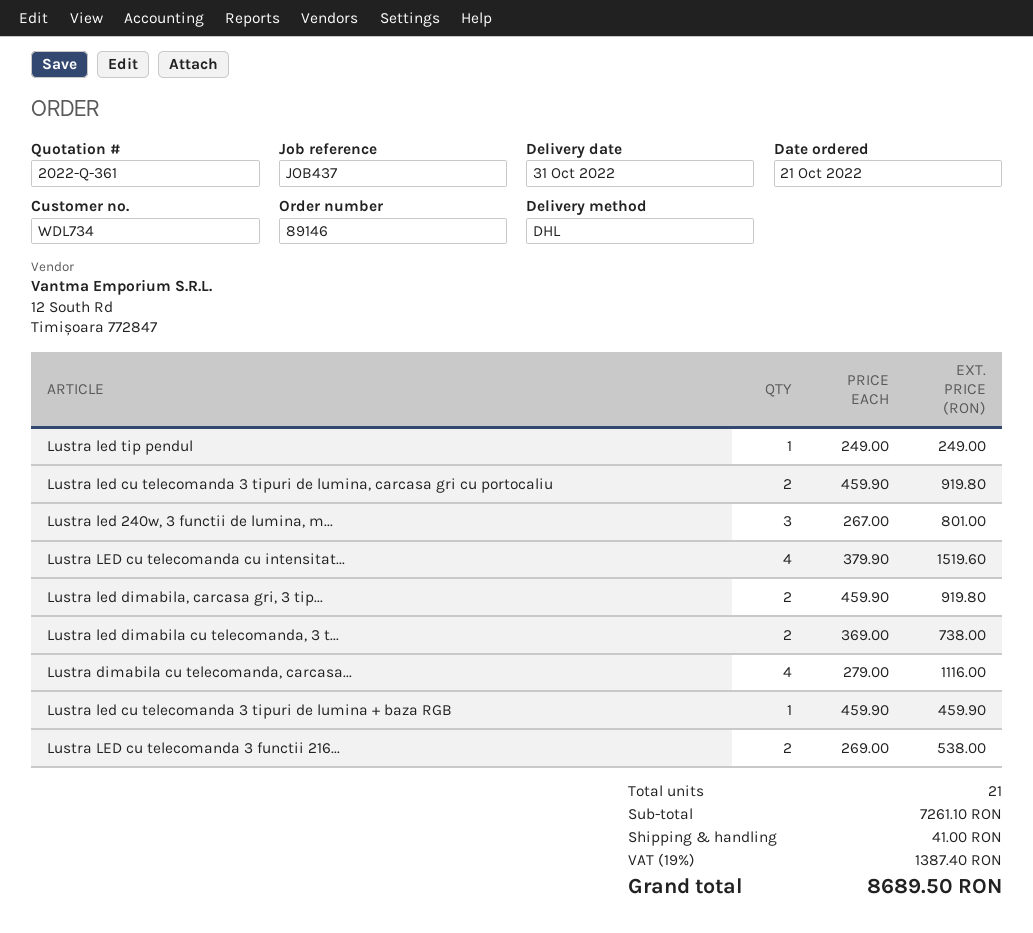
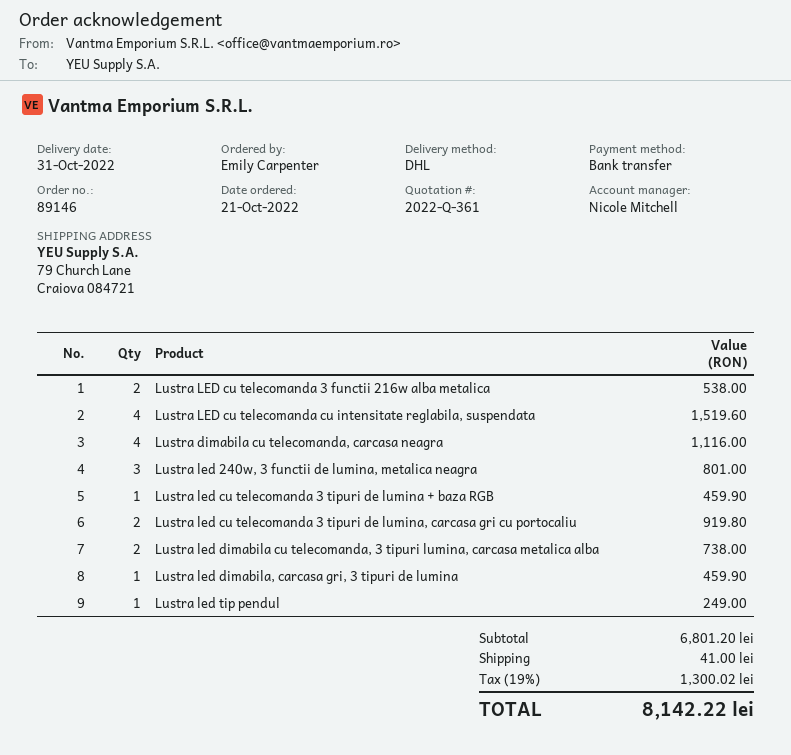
Lustra led dimabila, carcasa gri, 3 tip...: 2 for 919.80 -> 1 for 459.90
subtotal: 7261.10 -> 6801.20
tax: 19% = 1387.40 -> 19% = 1300.02
total: 8689.50 -> 8142.22

